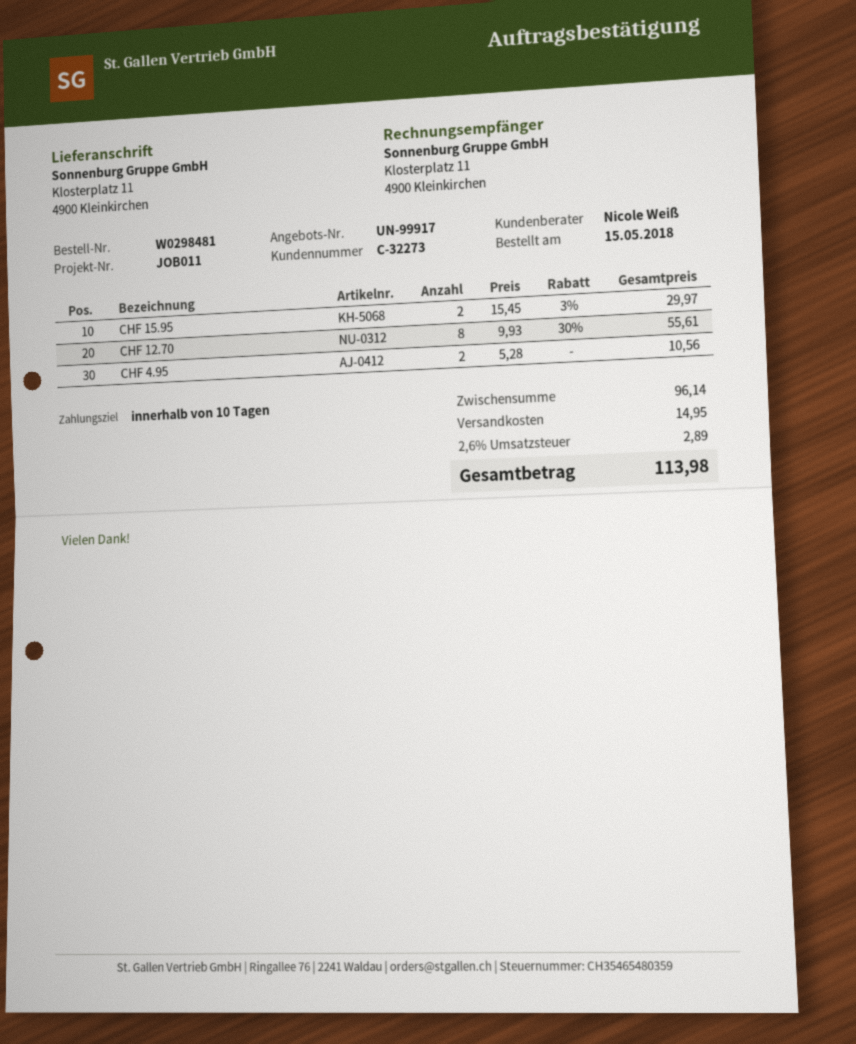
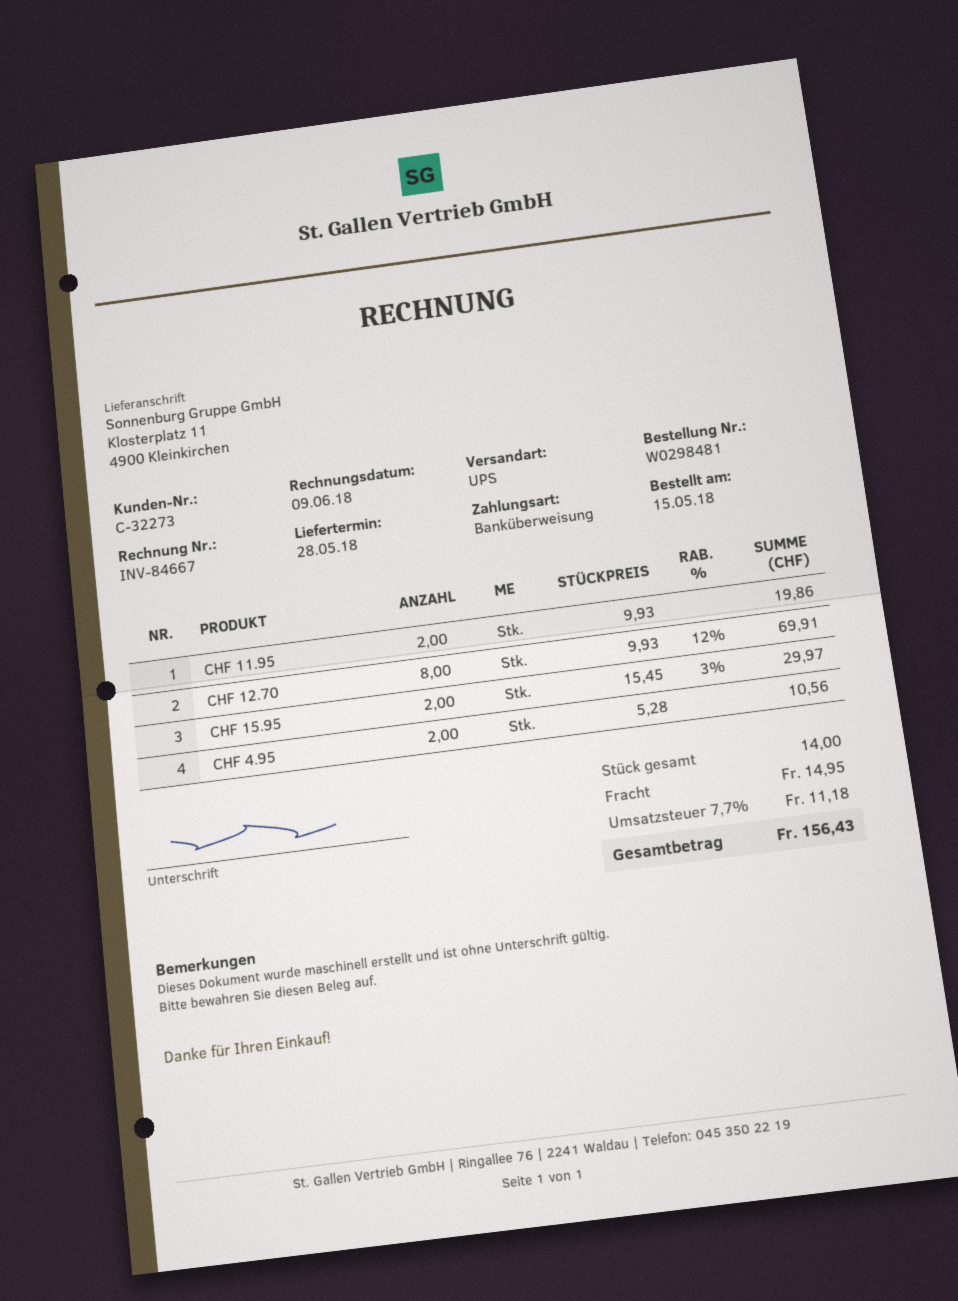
CHF 12.70: 8 x 9.93 - 30% = 55.61 -> 8 x 9.93 - 12% = 69.91
CHF 11.95: none -> 2 x 9.93 = 19.86
tax: 2.6% = 2.89 -> 7.7% = 11.18
total: 113.98 -> 156.43

